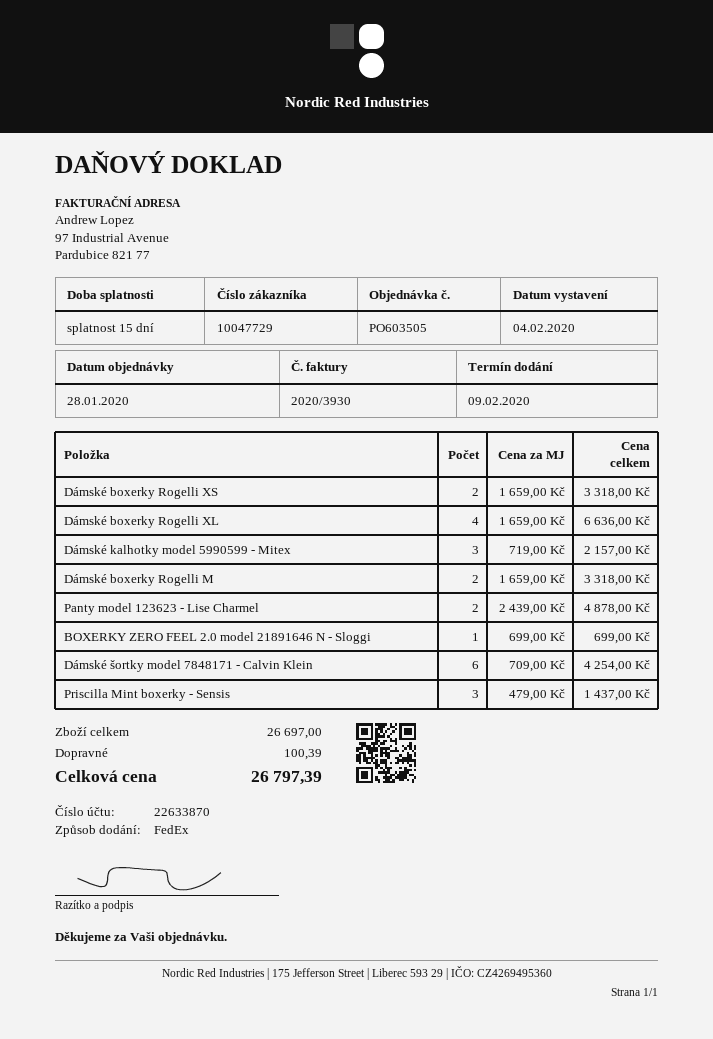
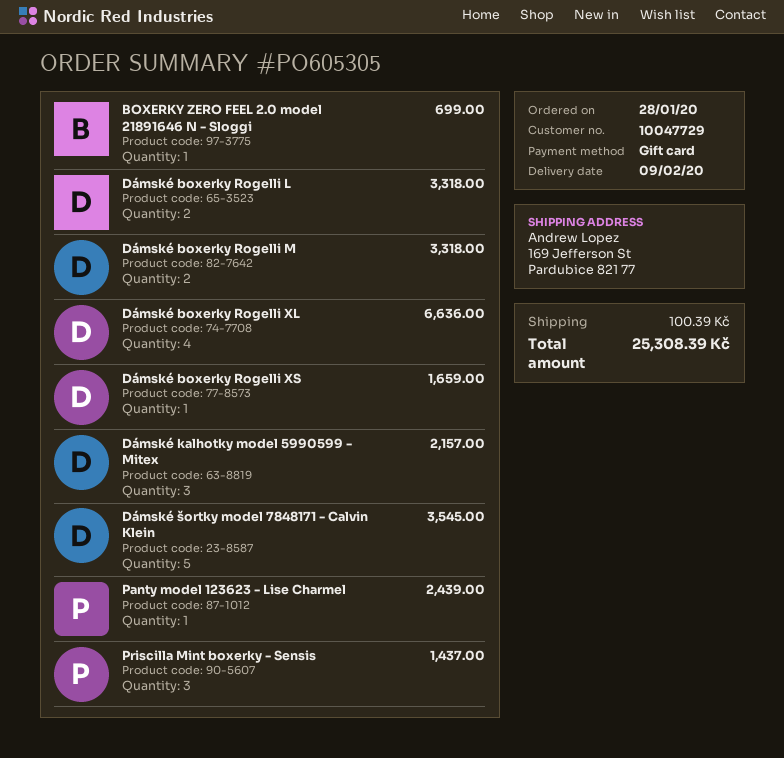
order number: PO603505 -> PO605305
Dámské boxerky Rogelli XS: 2 for 3318.00 -> 1 for 1659.00
Panty model 123623 - Lise Charmel: 2 for 4878.00 -> 1 for 2439.00
Dámské šortky model 7848171 - Calvin Klein: 6 for 4254.00 -> 5 for 3545.00
Dámské boxerky Rogelli L: none -> 2 for 3318.00
total: 26797.39 -> 25308.39

